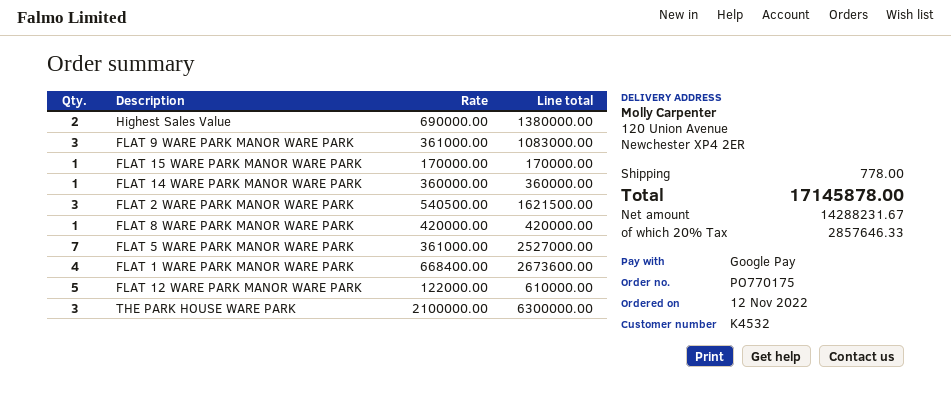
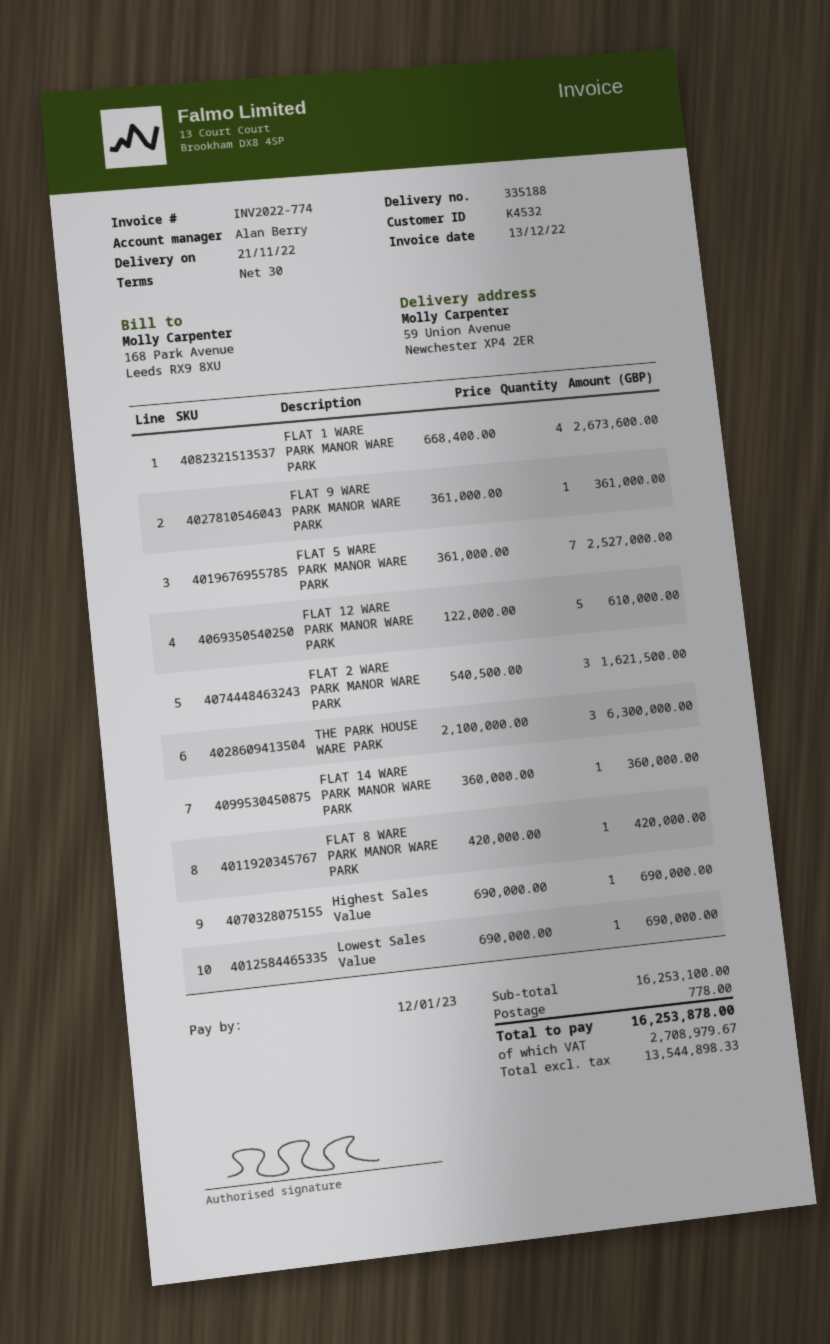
ship to: 120 Union Avenue, Newchester XP4 2ER -> 59 Union Avenue, Newchester XP4 2ER
Highest Sales Value: 2 x 690000.00 = 1380000.00 -> 1 x 690000.00 = 690000.00
FLAT 9 WARE PARK MANOR WARE PARK: 3 x 361000.00 = 1083000.00 -> 1 x 361000.00 = 361000.00
FLAT 15 WARE PARK MANOR WARE PARK: 1 x 170000.00 = 170000.00 -> none
Lowest Sales Value: none -> 1 x 690000.00 = 690000.00
net: 14288231.67 -> 13544898.33
tax: 2857646.33 -> 2708979.67
total: 17145878.00 -> 16253878.00

